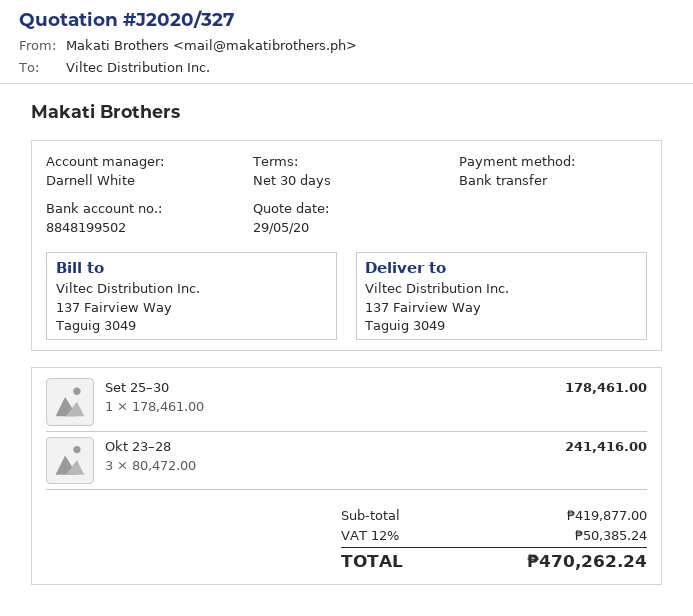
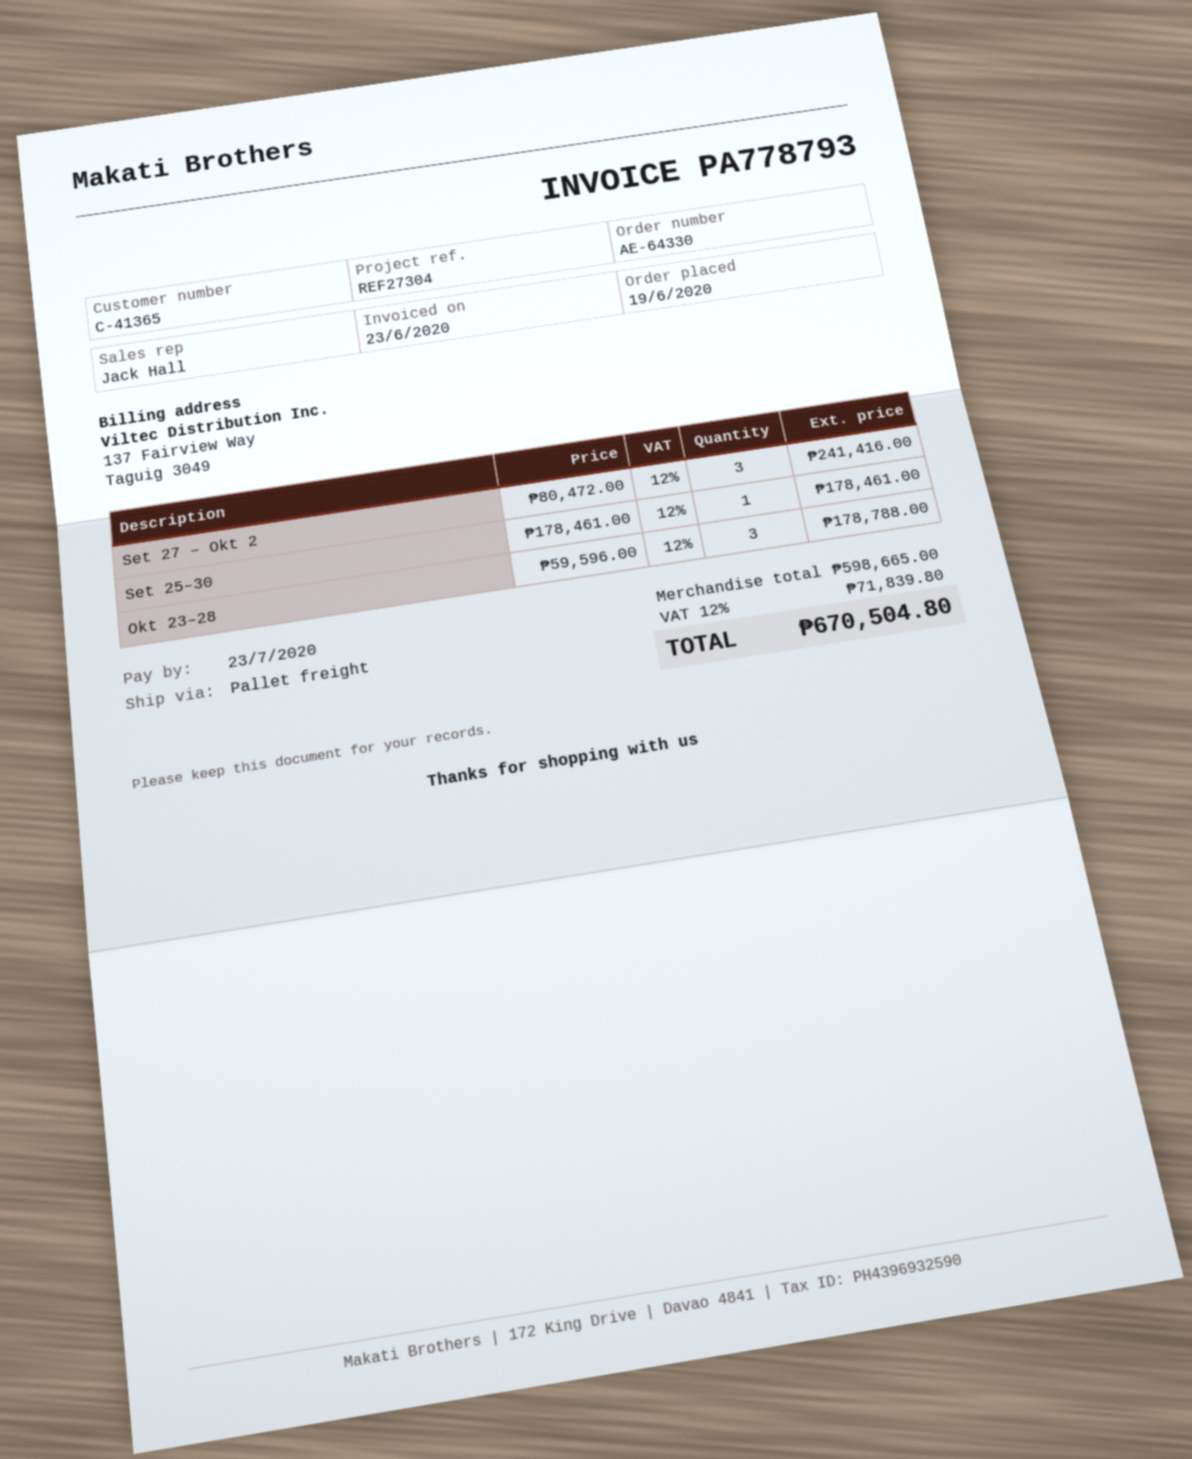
sales rep: Darnell White -> Jack Hall
Okt 23–28: 3 x 80472.00 = 241416.00 -> 3 x 59596.00 = 178788.00
Set 27 – Okt 2: none -> 3 x 80472.00 = 241416.00
subtotal: 419877.00 -> 598665.00
tax: 12% = 50385.24 -> 12% = 71839.80
total: 470262.24 -> 670504.80

